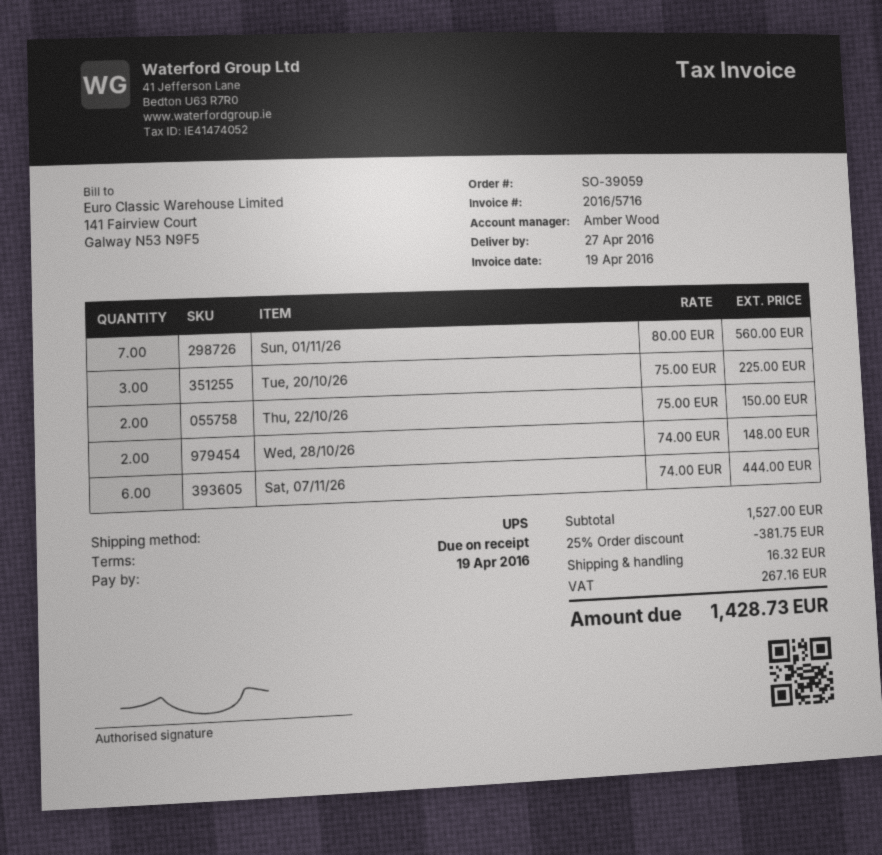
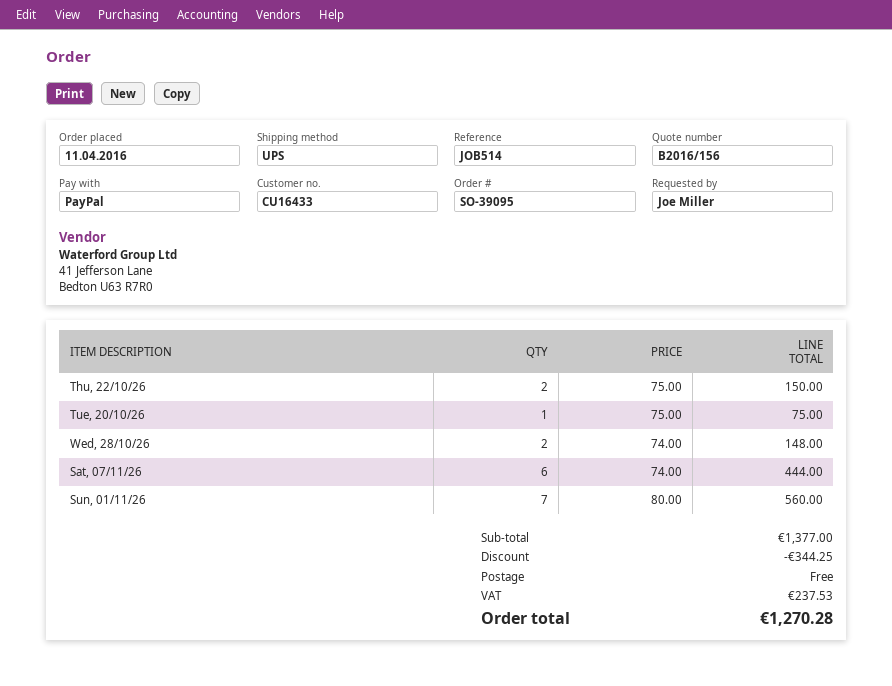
order number: SO-39059 -> SO-39095
Tue, 20/10/26: 3 x 75.00 = 225.00 -> 1 x 75.00 = 75.00
subtotal: 1527.00 -> 1377.00
discount: 381.75 -> 344.25
shipping: 16.32 -> 0.00
tax: 267.16 -> 237.53
total: 1428.73 -> 1270.28

